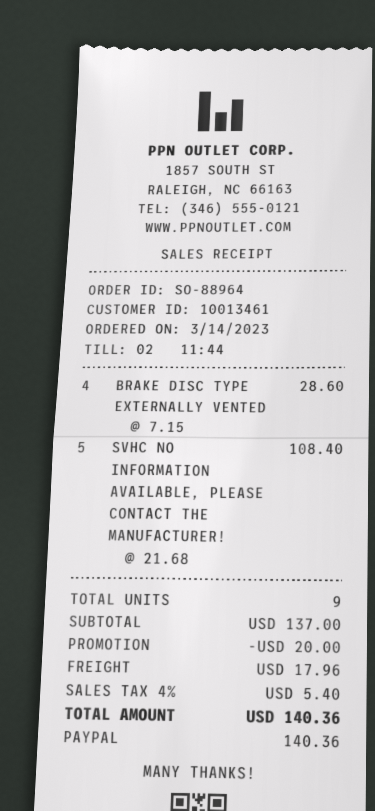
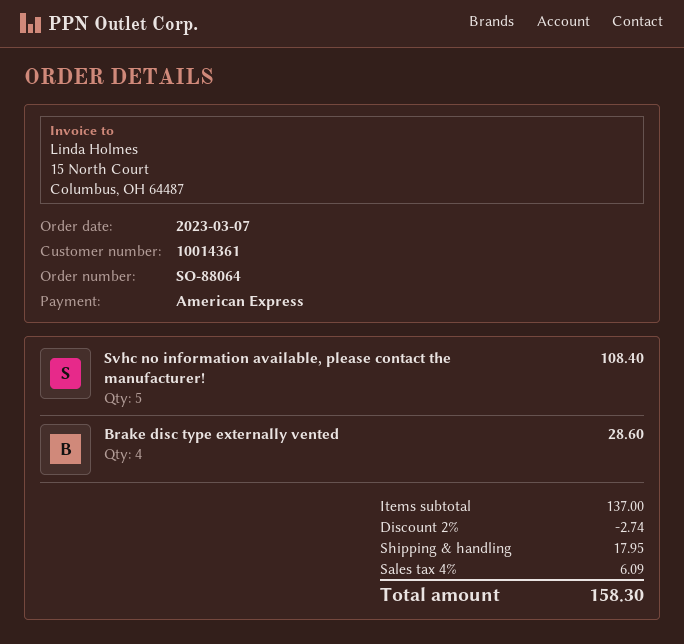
order number: SO-88964 -> SO-88064
order date: 2023-03-14 -> 2023-03-07
customer number: 10013461 -> 10014361
payment method: PayPal -> American Express
discount: 20.00 -> 2.74
shipping: 17.96 -> 17.95
tax: 4% = 5.40 -> 4% = 6.09
total: 140.36 -> 158.30

